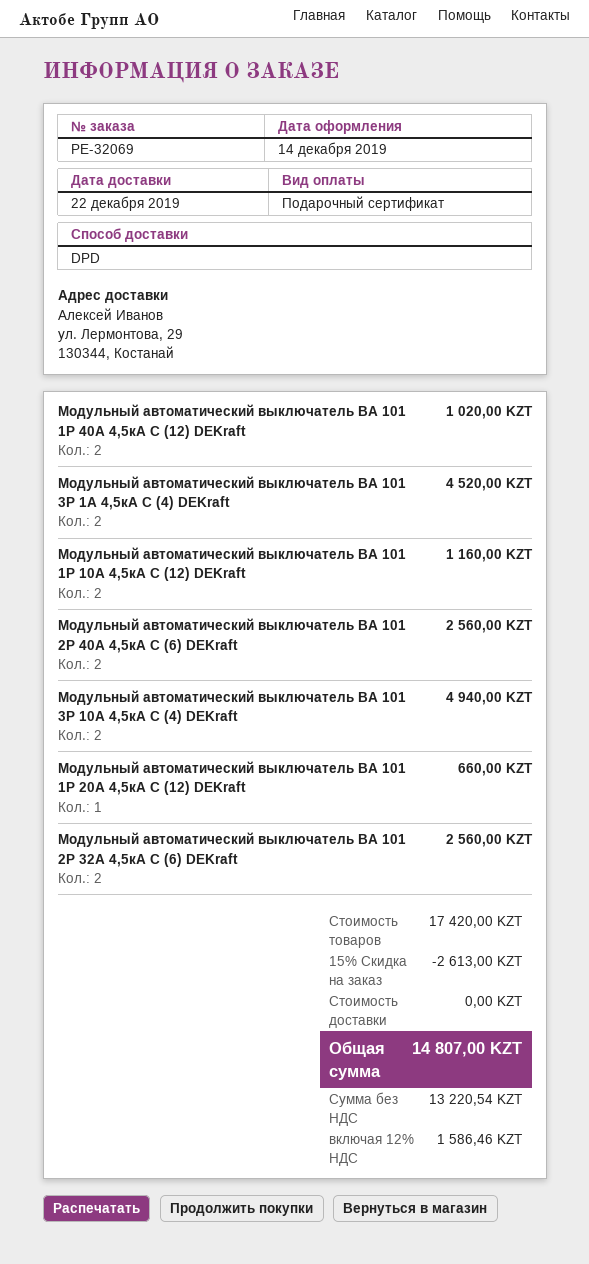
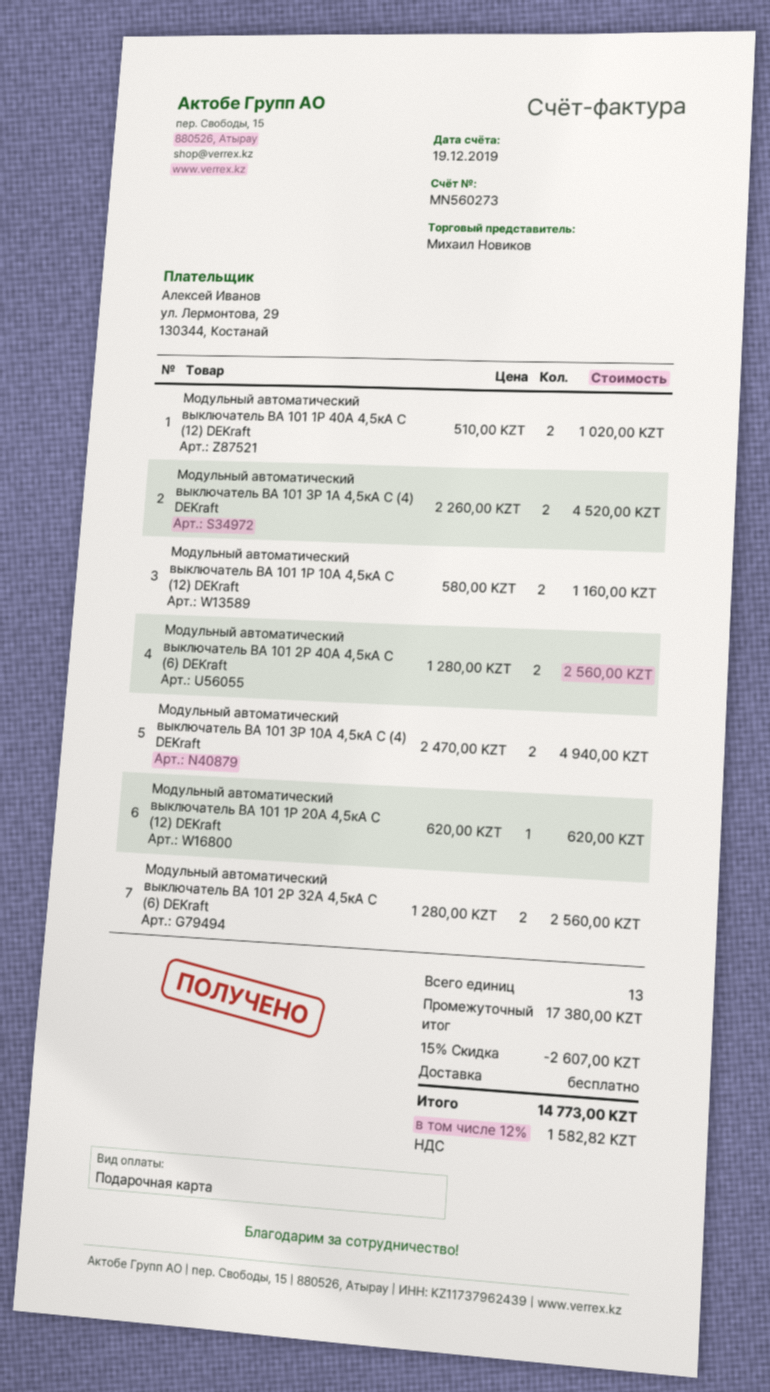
Модульный автоматический выключатель ВА 101 1P 20А 4,5кА С (12) DEKraft: 1 for 660.00 -> 1 for 620.00
subtotal: 17420.00 -> 17380.00
discount: 15% = 2613.00 -> 15% = 2607.00
tax: 12% = 1586.46 -> 12% = 1582.82
total: 14807.00 -> 14773.00

